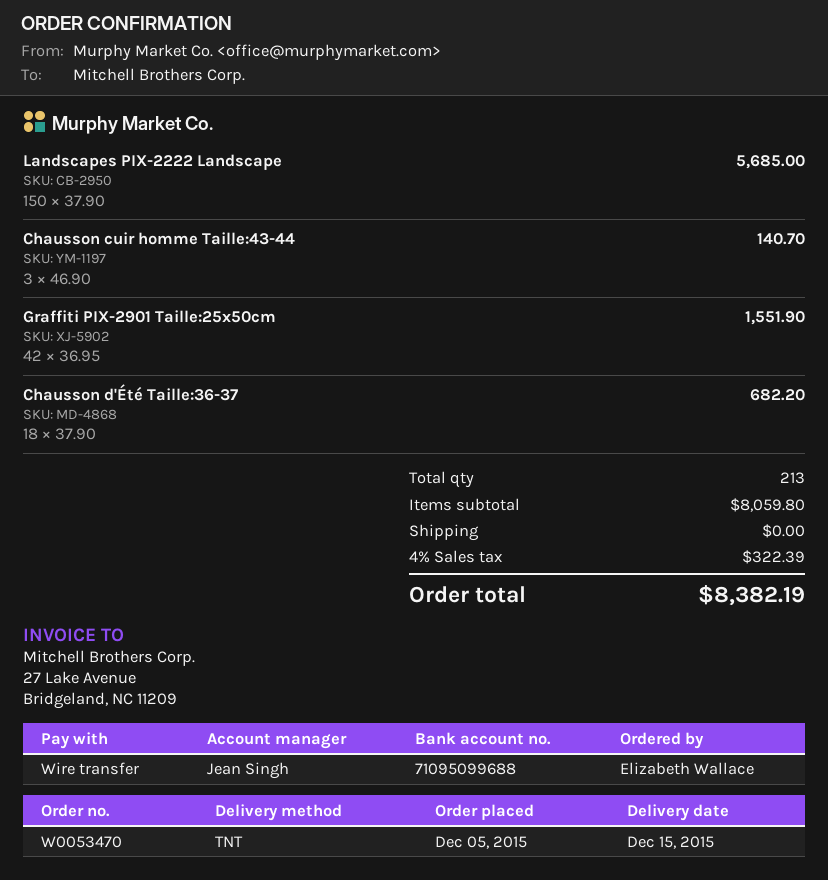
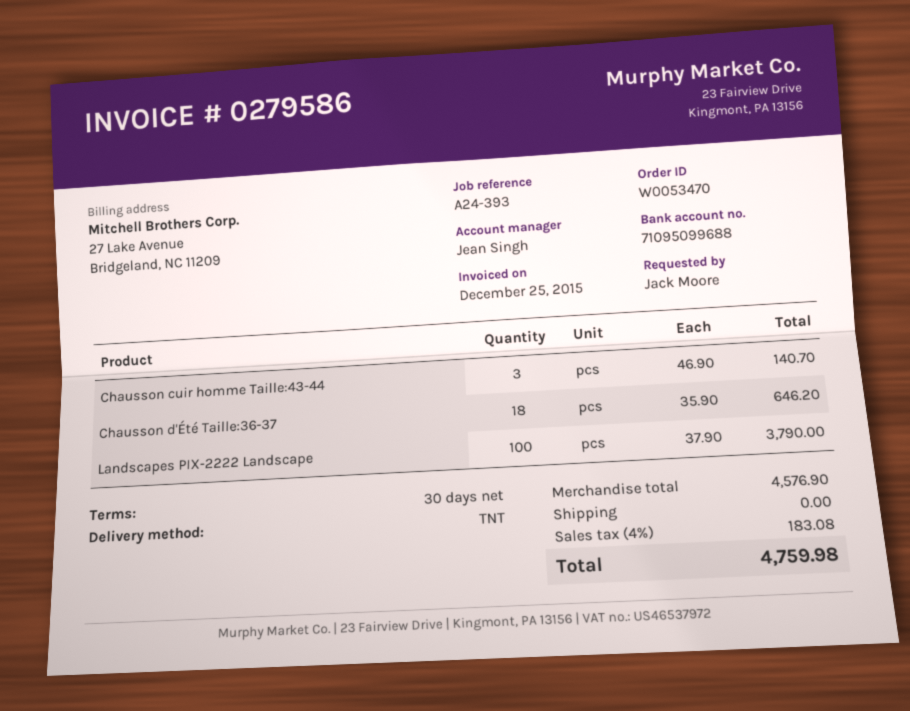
ordered by: Elizabeth Wallace -> Jack Moore
Landscapes PIX-2222 Landscape: 150 x 37.90 = 5685.00 -> 100 x 37.90 = 3790.00
Graffiti PIX-2901 Taille:25x50cm: 42 x 36.95 = 1551.90 -> none
Chausson d'Été Taille:36-37: 18 x 37.90 = 682.20 -> 18 x 35.90 = 646.20
subtotal: 8059.80 -> 4576.90
tax: 4% = 322.39 -> 4% = 183.08
total: 8382.19 -> 4759.98

